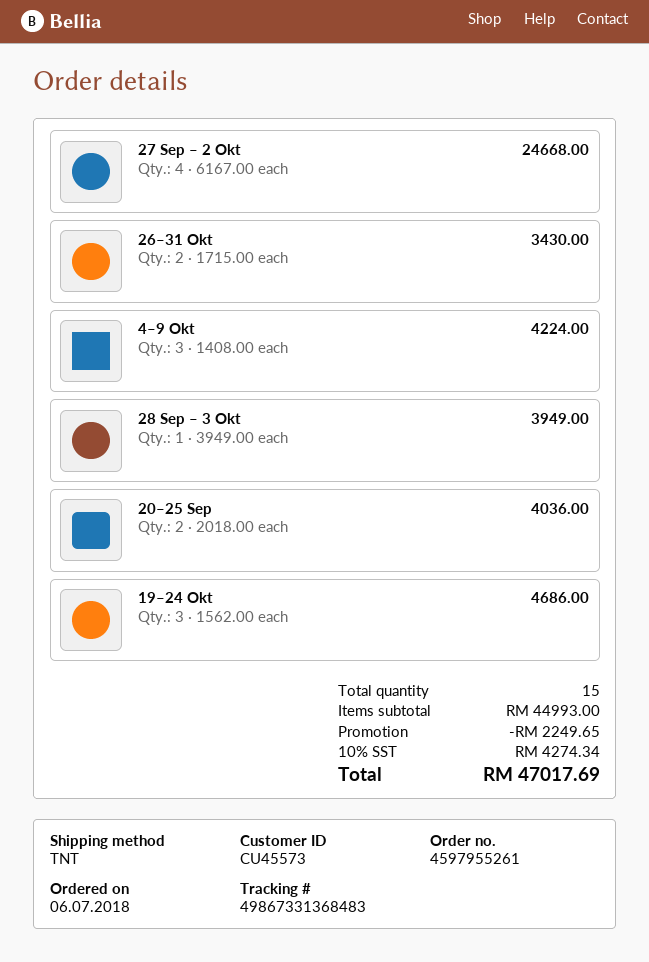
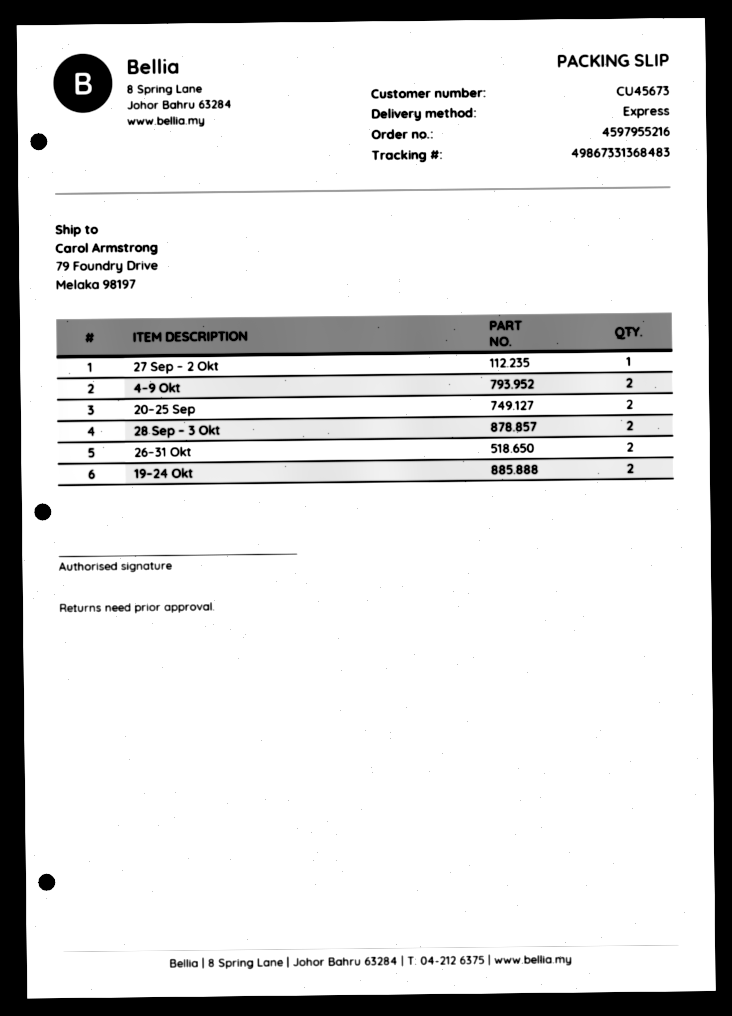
order number: 4597955261 -> 4597955216
customer number: CU45573 -> CU45673
shipping method: TNT -> express
27 Sep – 2 Okt: 4 -> 1
4–9 Okt: 3 -> 2
28 Sep – 3 Okt: 1 -> 2
19–24 Okt: 3 -> 2

